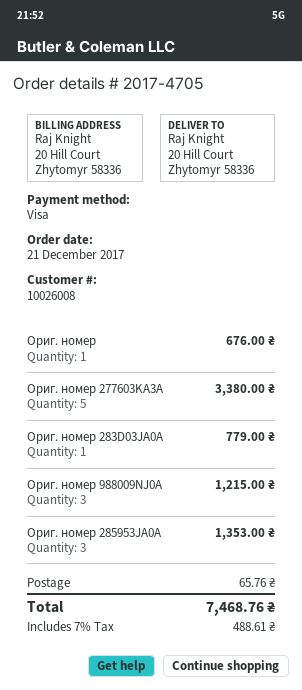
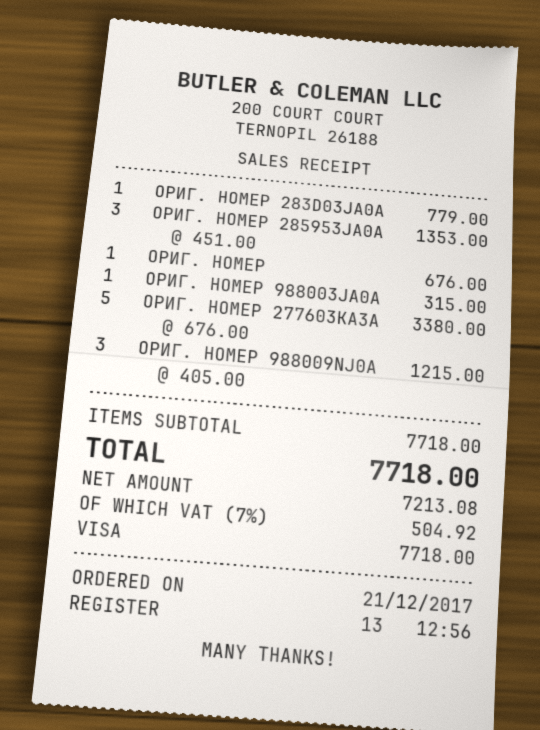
ОРИГ. НОМЕР 988003JA0A: none -> 1 for 315.00
shipping: 65.76 -> none
tax: 7% = 488.61 -> 7% = 504.92
total: 7468.76 -> 7718.00

